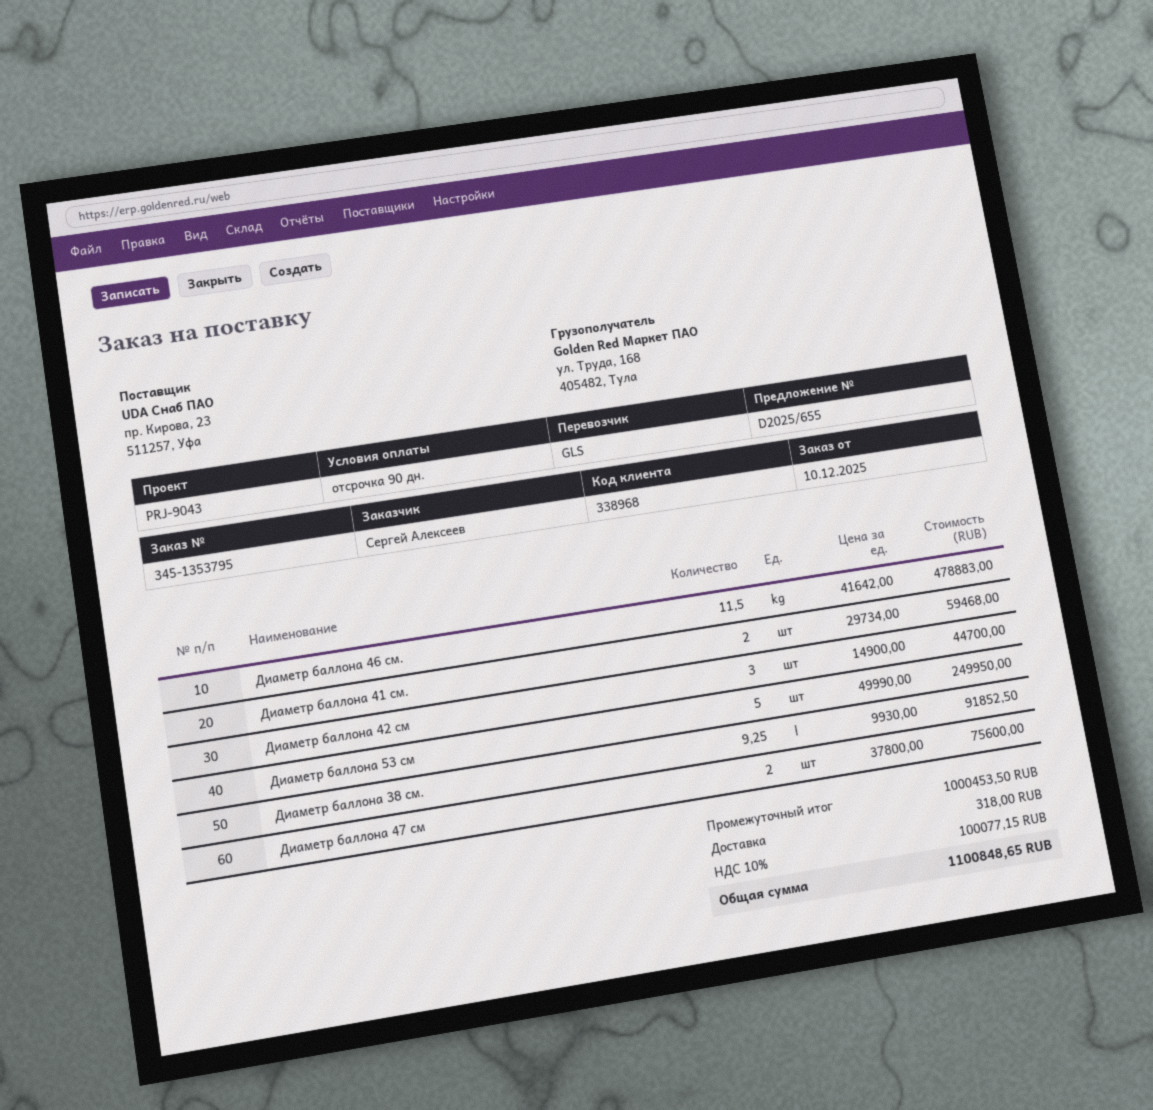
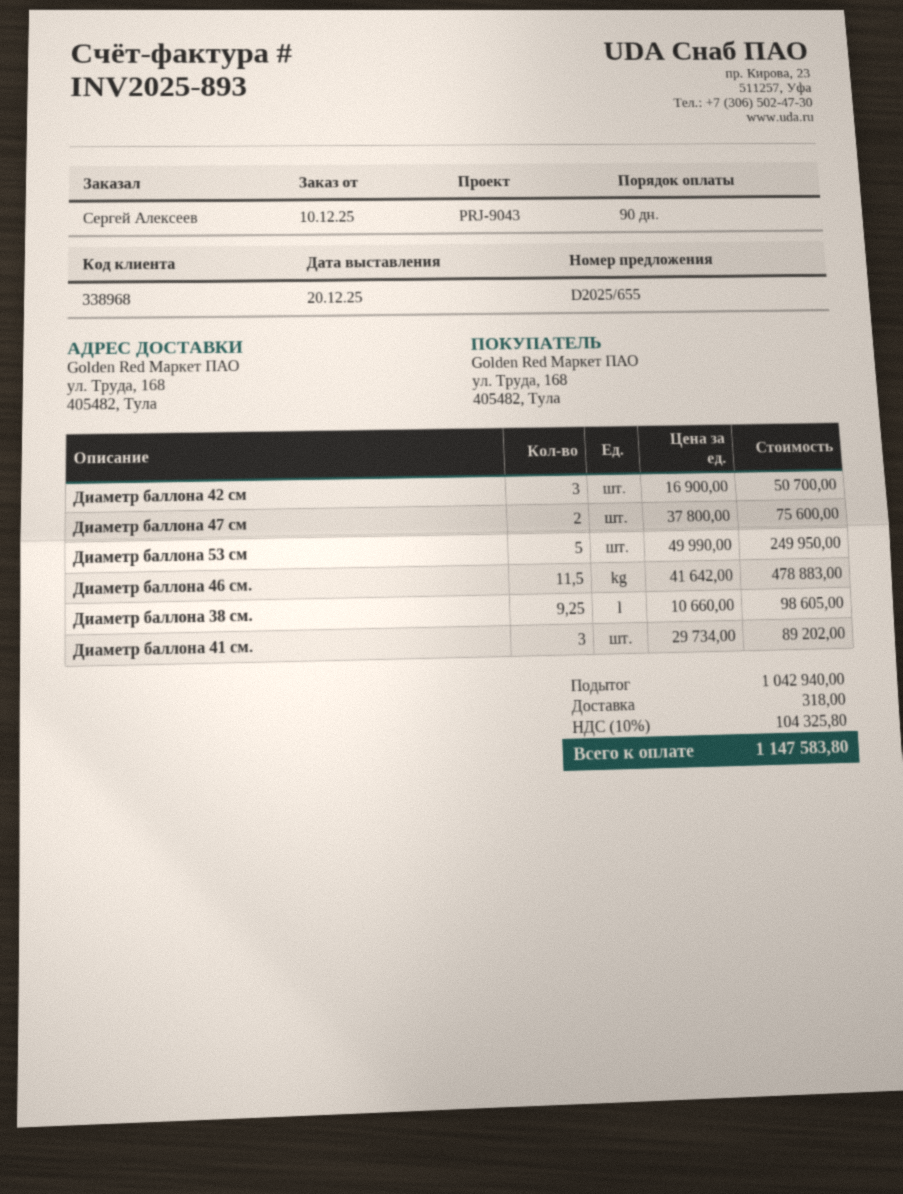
Диаметр баллона 41 см.: 2 x 29734.00 = 59468.00 -> 3 x 29734.00 = 89202.00
Диаметр баллона 42 см: 3 x 14900.00 = 44700.00 -> 3 x 16900.00 = 50700.00
Диаметр баллона 38 см.: 9.25 x 9930.00 = 91852.50 -> 9.25 x 10660.00 = 98605.00
subtotal: 1000453.50 -> 1042940.00
tax: 10% = 100077.15 -> 10% = 104325.80
total: 1100848.65 -> 1147583.80

